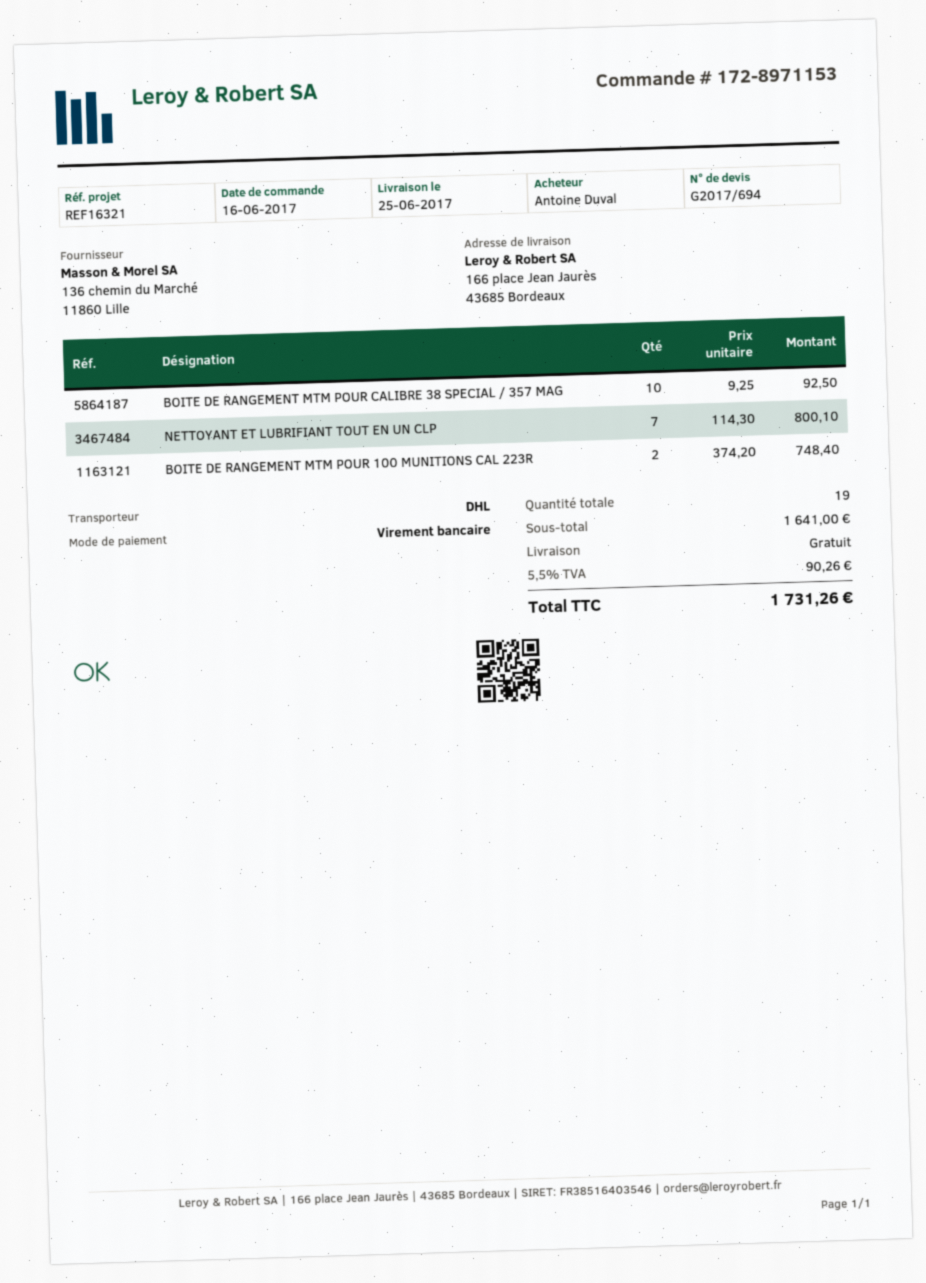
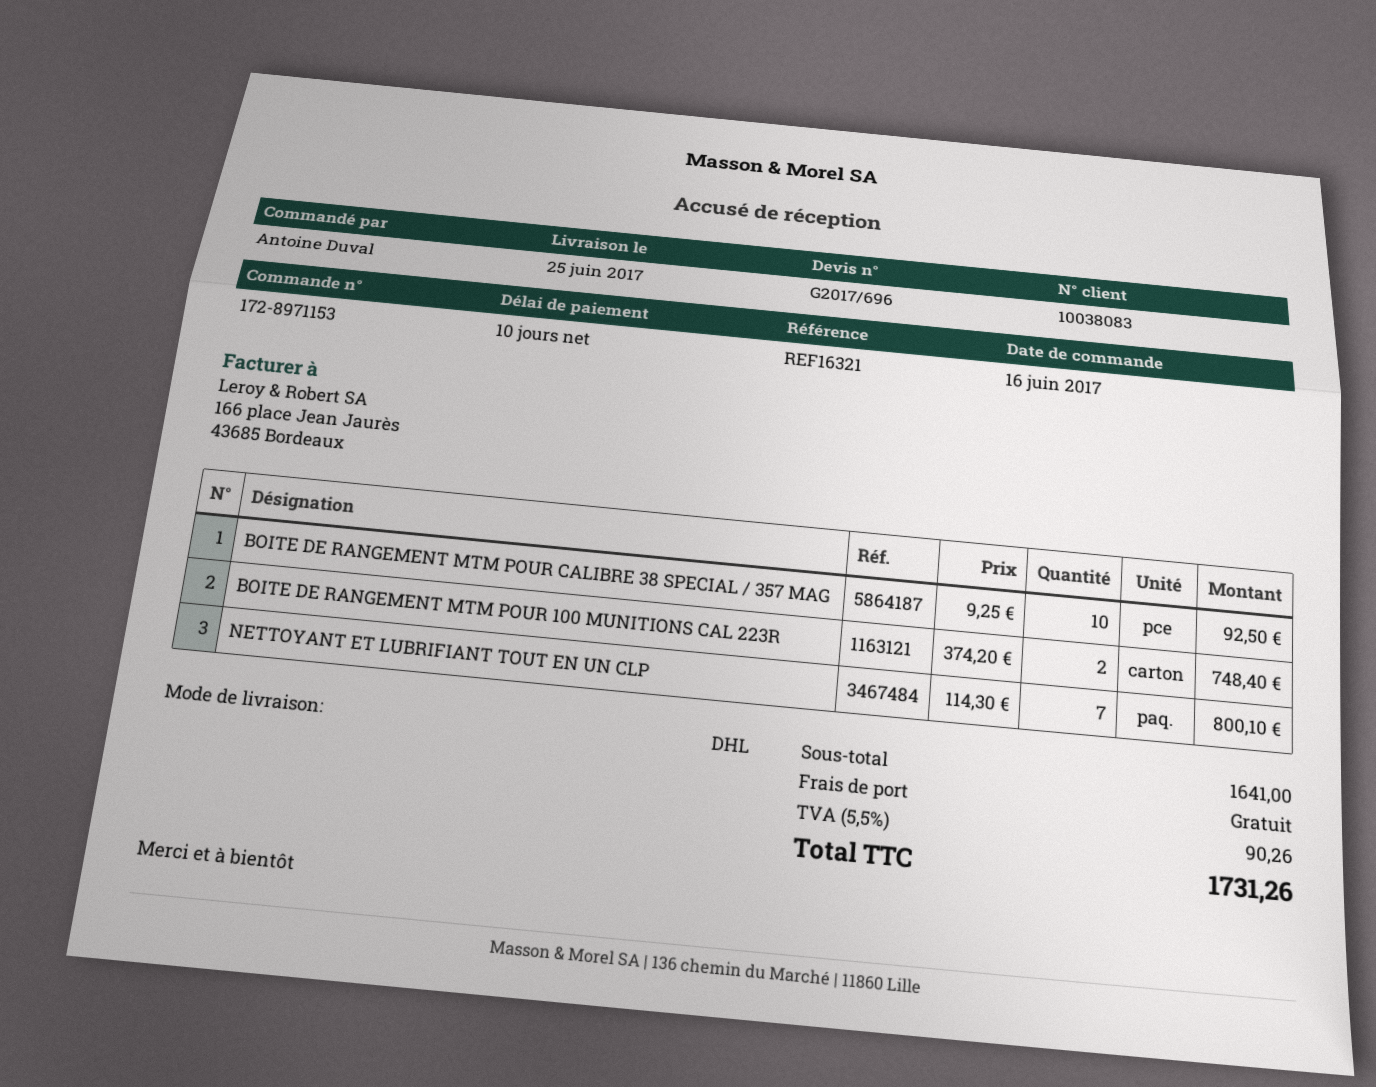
quote number: G2017/694 -> G2017/696

